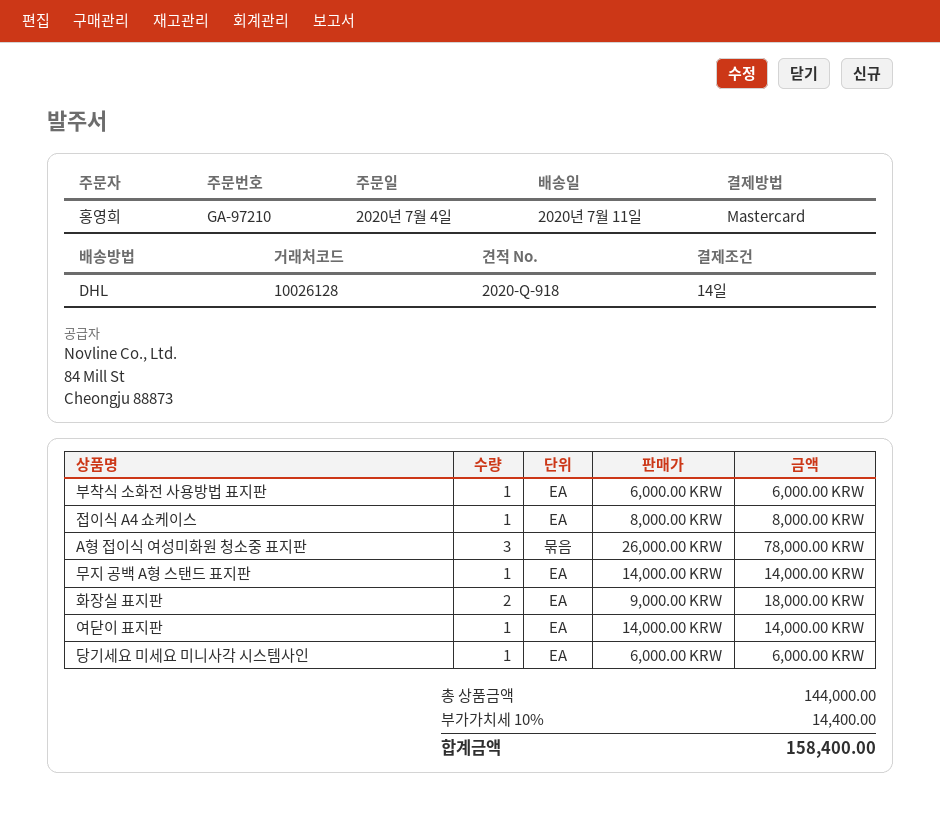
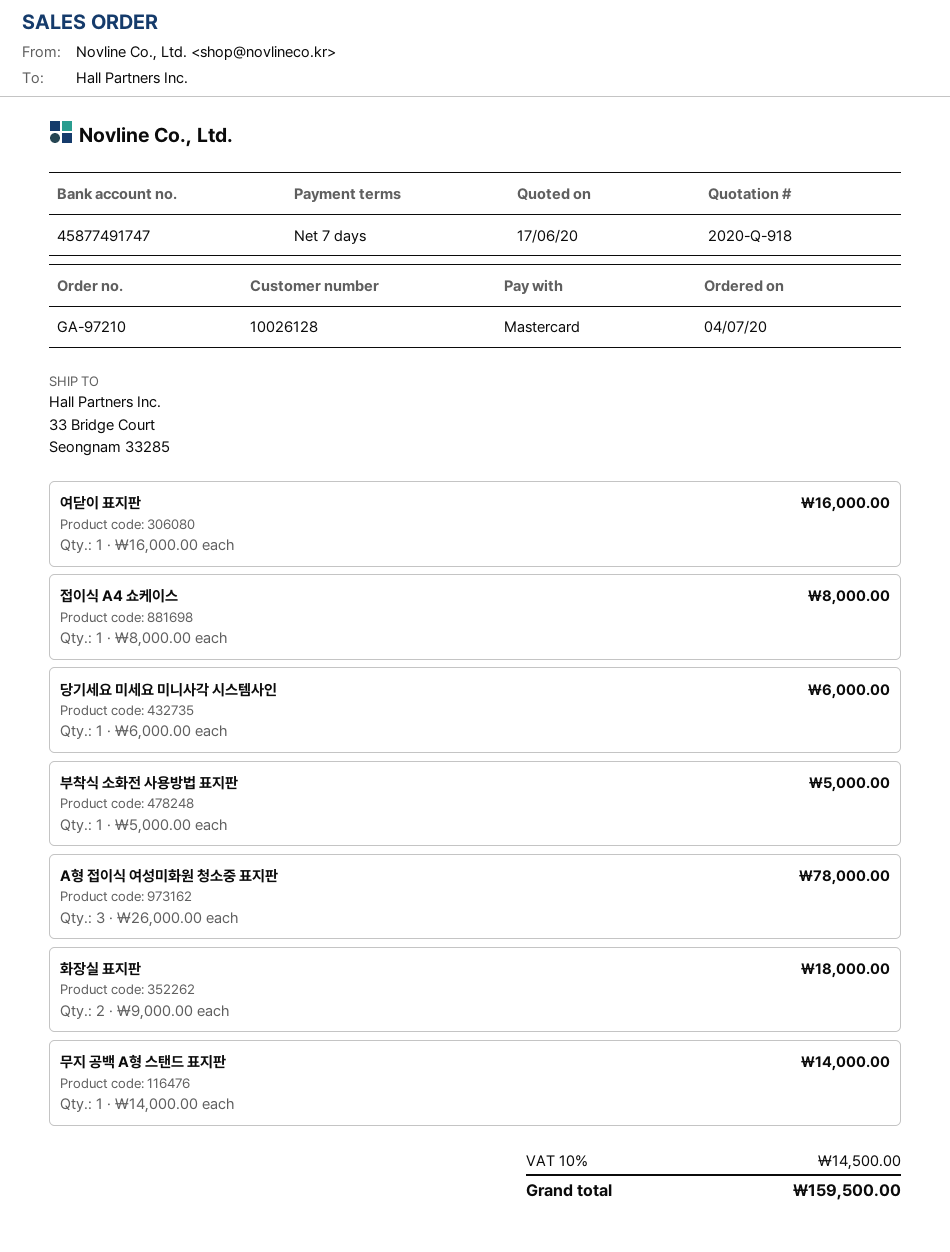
payment terms: 14 days -> 7 days
부착식 소화전 사용방법 표지판: 1 x 6000.00 = 6000.00 -> 1 x 5000.00 = 5000.00
여닫이 표지판: 1 x 14000.00 = 14000.00 -> 1 x 16000.00 = 16000.00
tax: 10% = 14400.00 -> 10% = 14500.00
total: 158400.00 -> 159500.00

